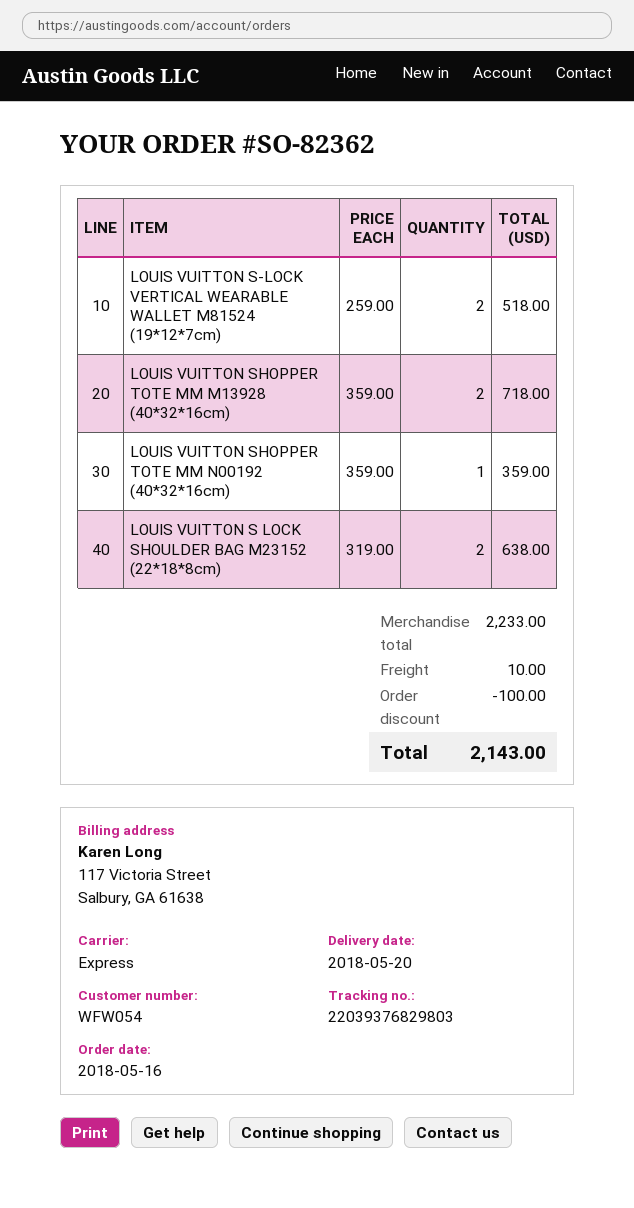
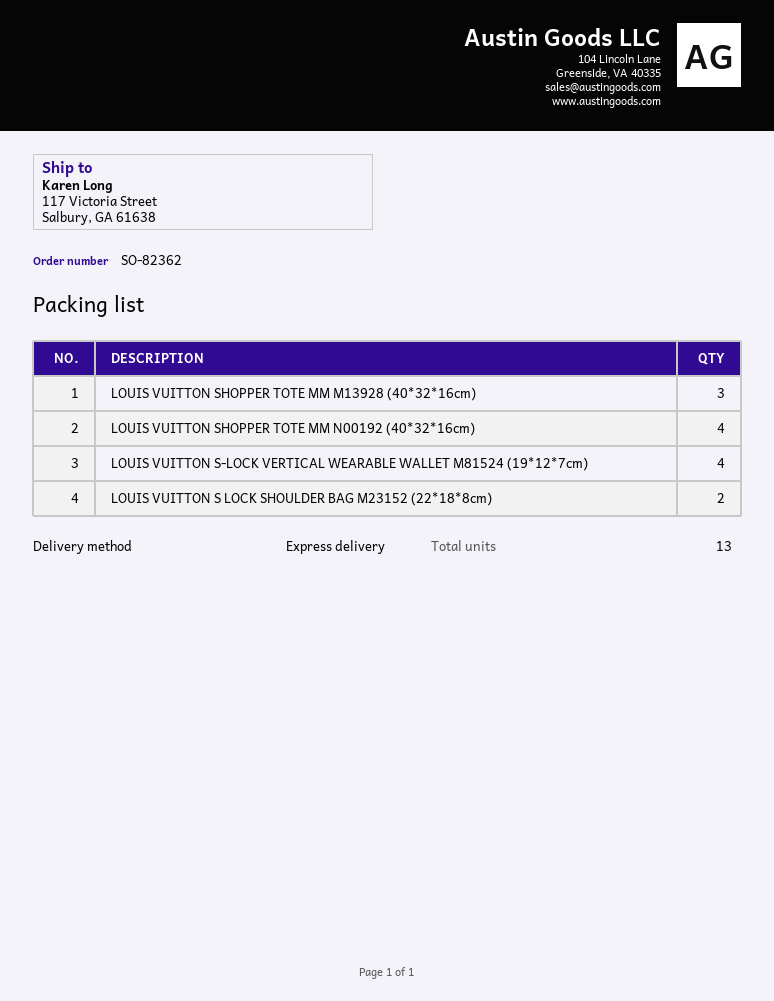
LOUIS VUITTON S-LOCK VERTICAL WEARABLE WALLET M81524 (19*12*7cm): 2 -> 4
LOUIS VUITTON SHOPPER TOTE MM M13928 (40*32*16cm): 2 -> 3
LOUIS VUITTON SHOPPER TOTE MM N00192 (40*32*16cm): 1 -> 4

